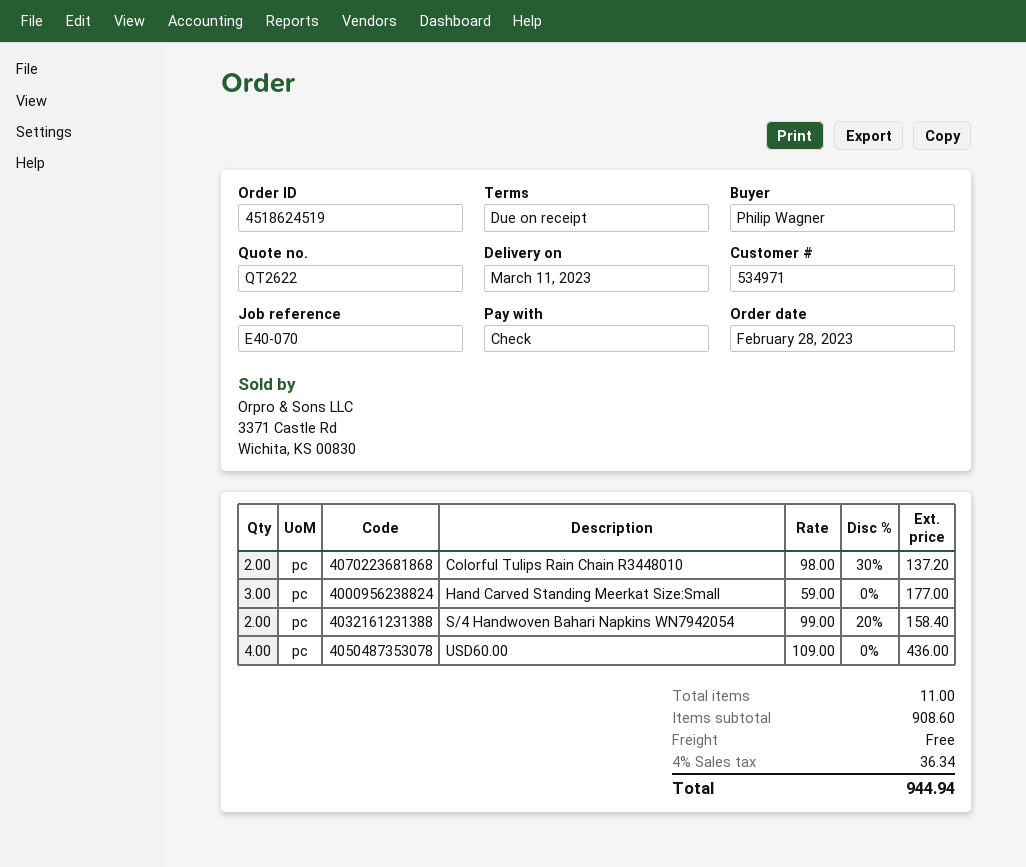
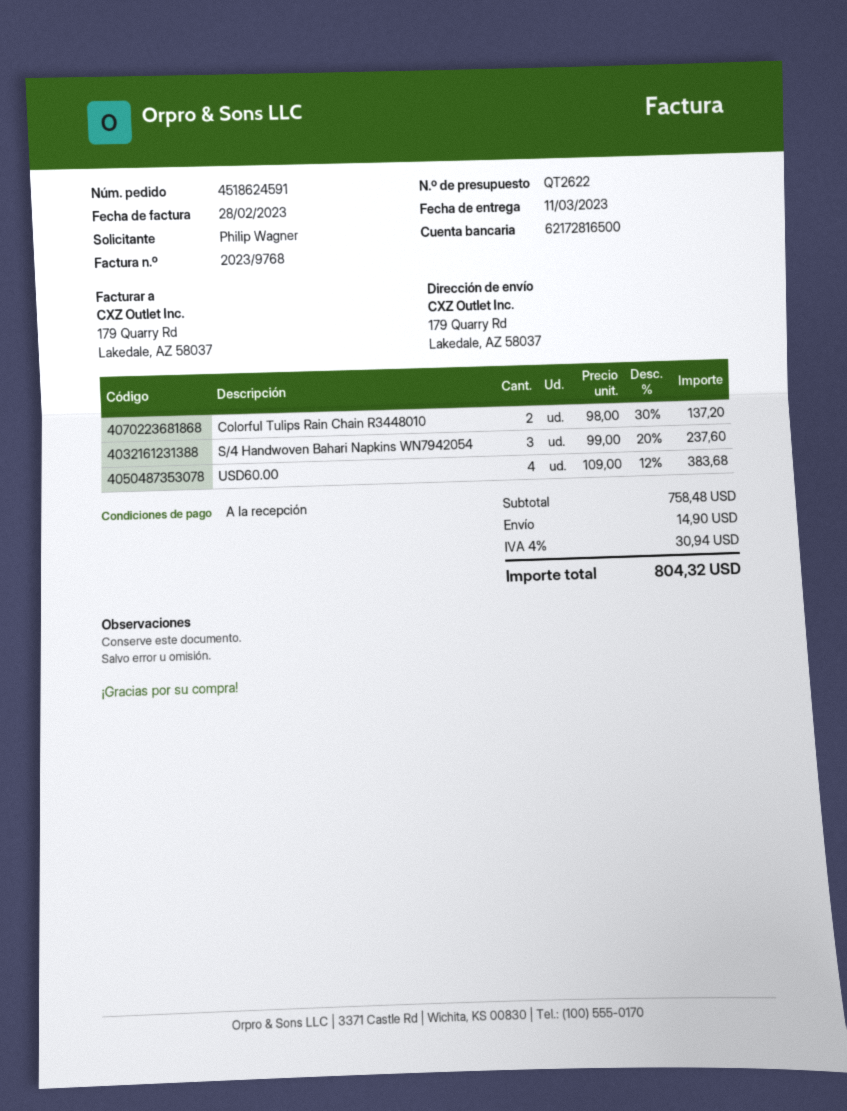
order number: 4518624519 -> 4518624591
Hand Carved Standing Meerkat Size:Small: 3 x 59.00 = 177.00 -> none
S/4 Handwoven Bahari Napkins WN7942054: 2 x 99.00 - 20% = 158.40 -> 3 x 99.00 - 20% = 237.60
USD60.00: 4 x 109.00 = 436.00 -> 4 x 109.00 - 12% = 383.68
subtotal: 908.60 -> 758.48
shipping: 0.00 -> 14.90
tax: 4% = 36.34 -> 4% = 30.94
total: 944.94 -> 804.32

